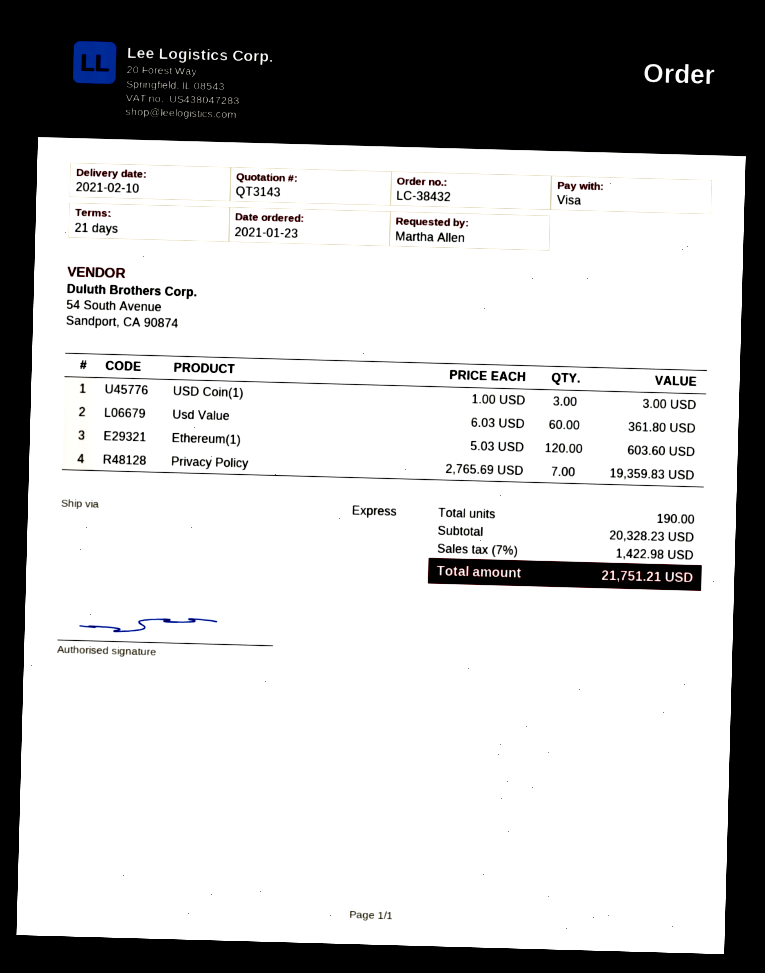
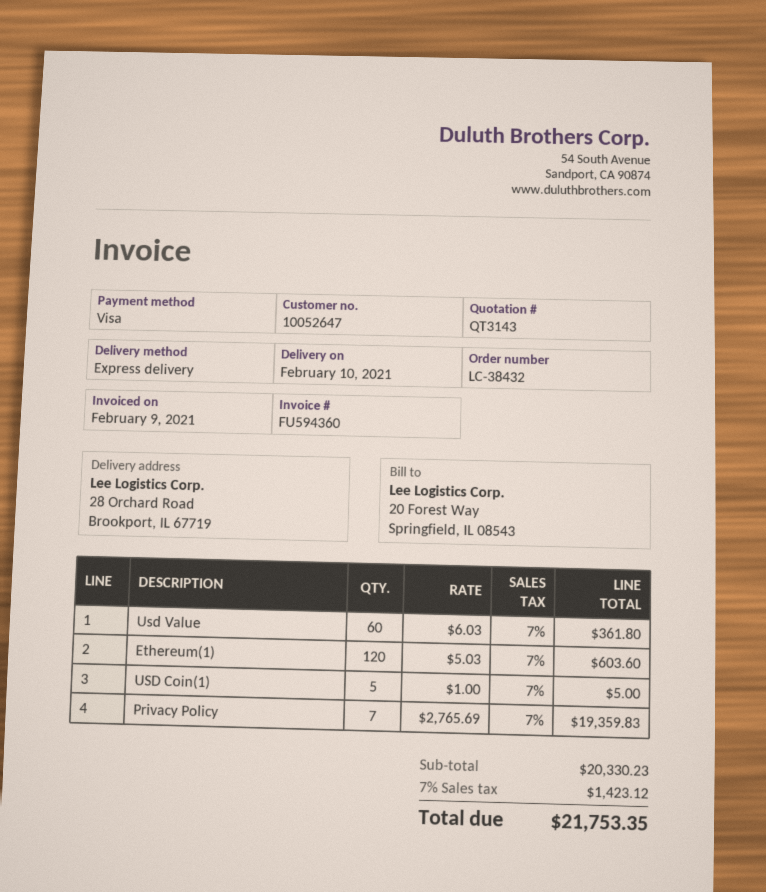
USD Coin(1): 3 x 1.00 = 3.00 -> 5 x 1.00 = 5.00
subtotal: 20328.23 -> 20330.23
tax: 7% = 1422.98 -> 7% = 1423.12
total: 21751.21 -> 21753.35

